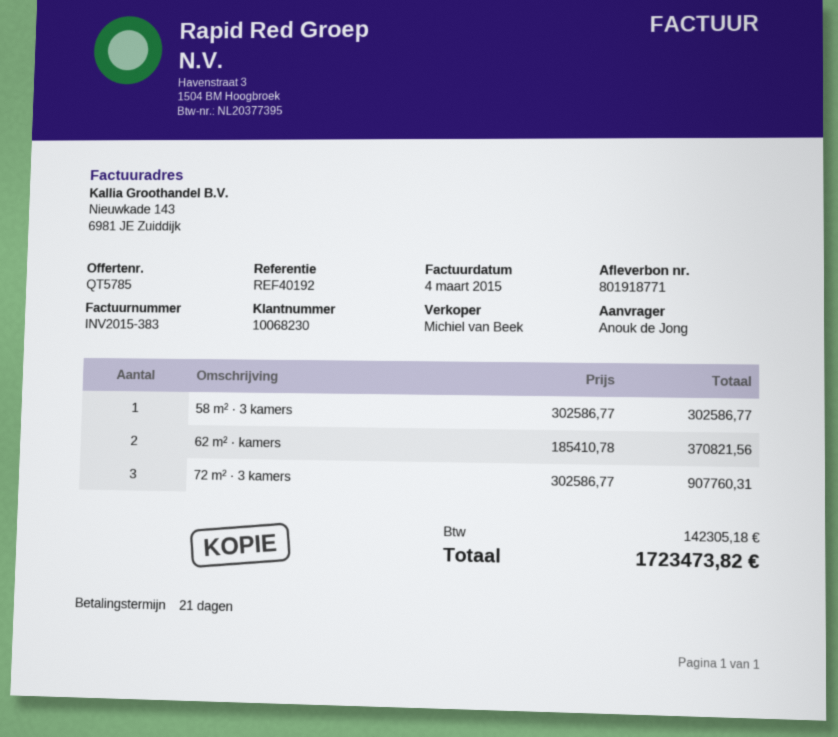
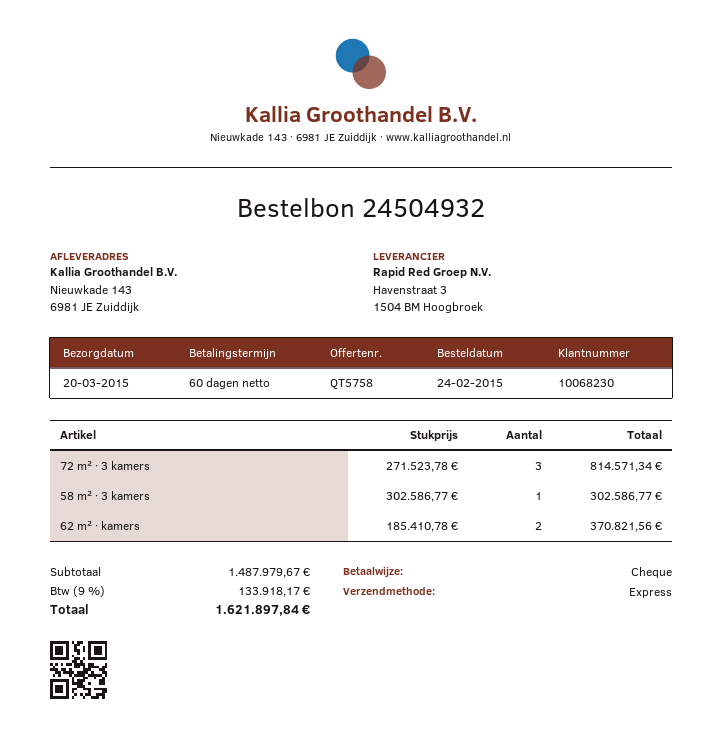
quote number: QT5785 -> QT5758
payment terms: 21 days -> 60 days
72 m² · 3 kamers: 3 x 302586.77 = 907760.31 -> 3 x 271523.78 = 814571.34
tax: 142305.18 -> 133918.17
total: 1723473.82 -> 1621897.84

